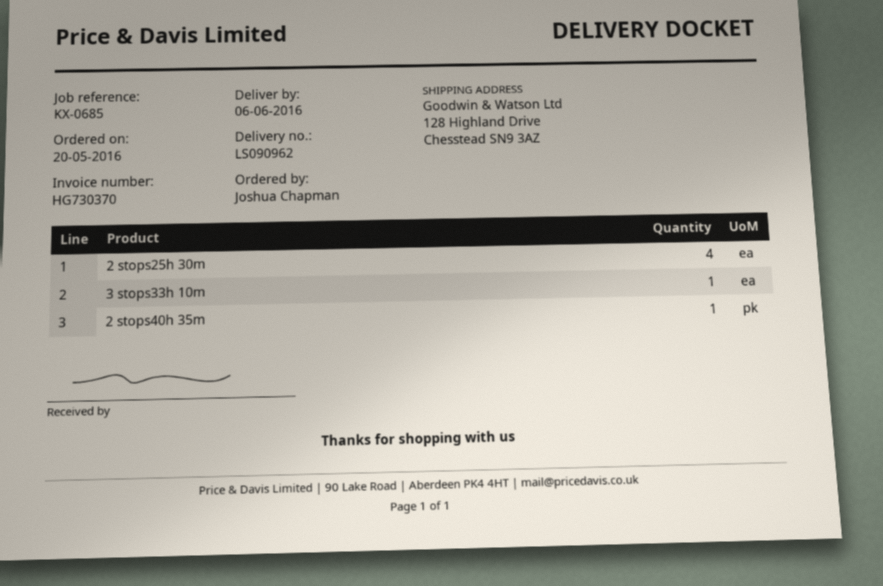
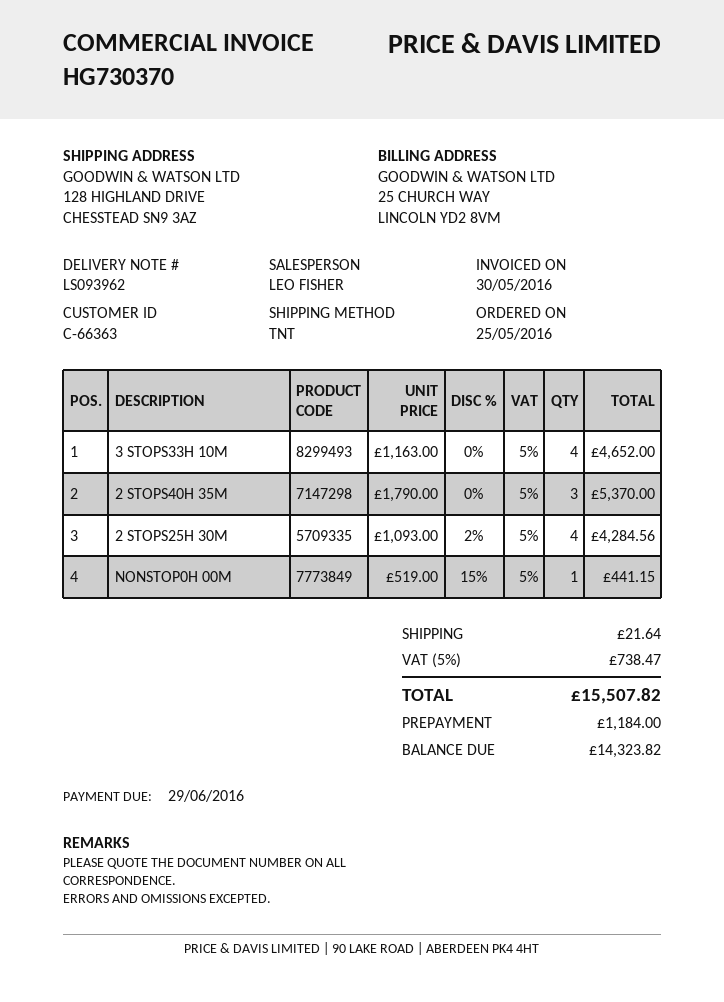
order date: 2016-05-20 -> 2016-05-25
delivery note number: LS090962 -> LS093962
3 stops33h 10m: 1 -> 4
2 stops40h 35m: 1 -> 3
NONSTOP0H 00M: none -> 1

